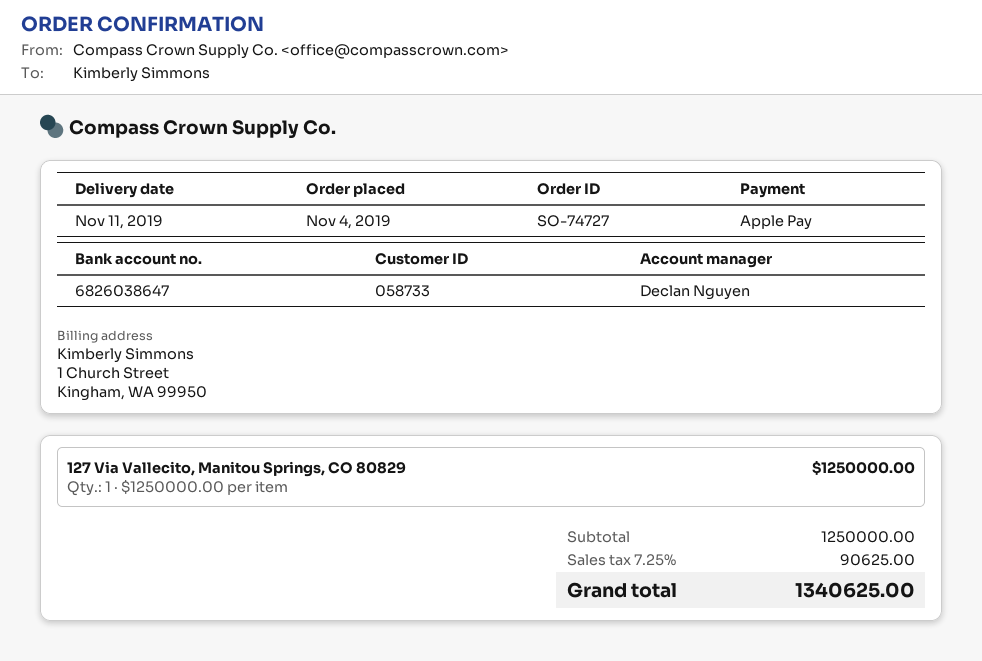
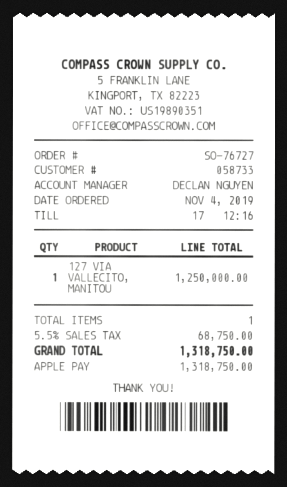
order number: SO-74727 -> SO-76727
tax: 7.25% = 90625.00 -> 5.5% = 68750.00
total: 1340625.00 -> 1318750.00

